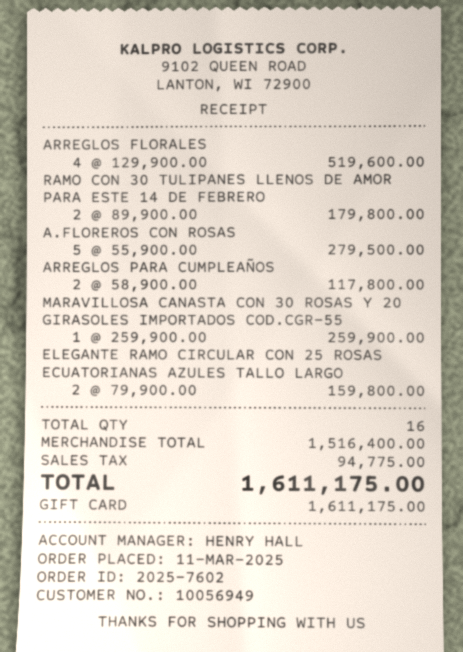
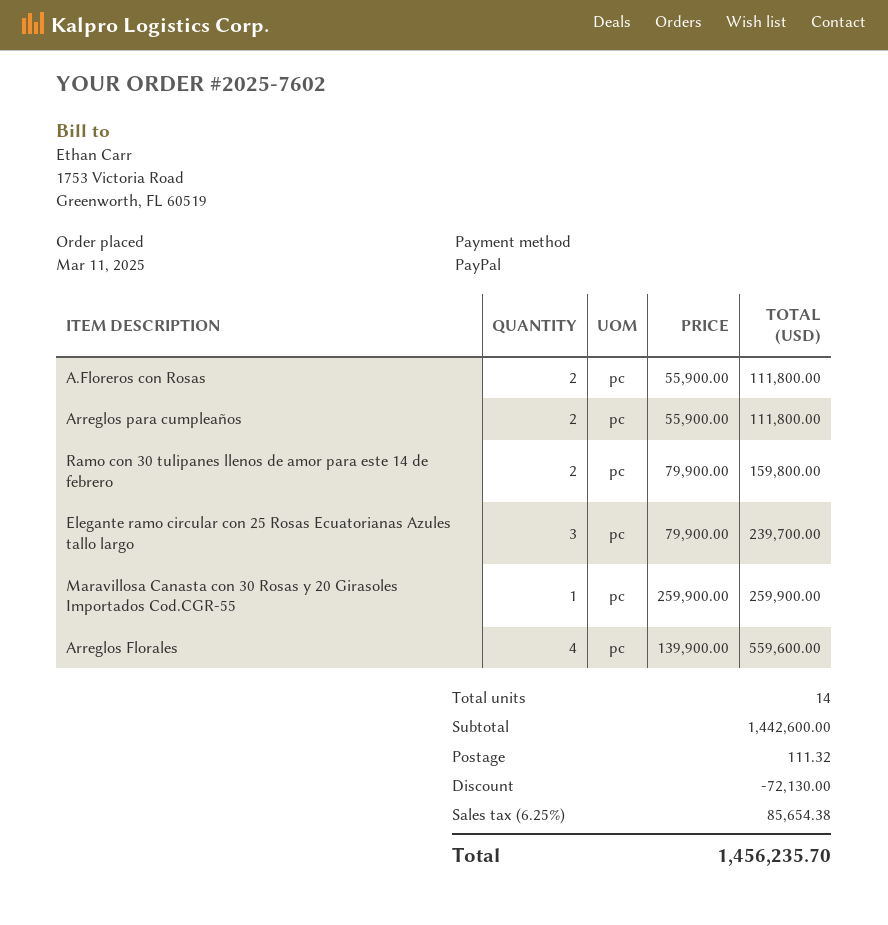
payment method: gift card -> PayPal
ARREGLOS FLORALES: 4 x 129900.00 = 519600.00 -> 4 x 139900.00 = 559600.00
RAMO CON 30 TULIPANES LLENOS DE AMOR PARA ESTE 14 DE FEBRERO: 2 x 89900.00 = 179800.00 -> 2 x 79900.00 = 159800.00
A.FLOREROS CON ROSAS: 5 x 55900.00 = 279500.00 -> 2 x 55900.00 = 111800.00
ARREGLOS PARA CUMPLEAÑOS: 2 x 58900.00 = 117800.00 -> 2 x 55900.00 = 111800.00
ELEGANTE RAMO CIRCULAR CON 25 ROSAS ECUATORIANAS AZULES TALLO LARGO: 2 x 79900.00 = 159800.00 -> 3 x 79900.00 = 239700.00
total quantity: 16 -> 14
subtotal: 1516400.00 -> 1442600.00
discount: none -> 72130.00
shipping: none -> 111.32
tax: 94775.00 -> 85654.38
total: 1611175.00 -> 1456235.70

